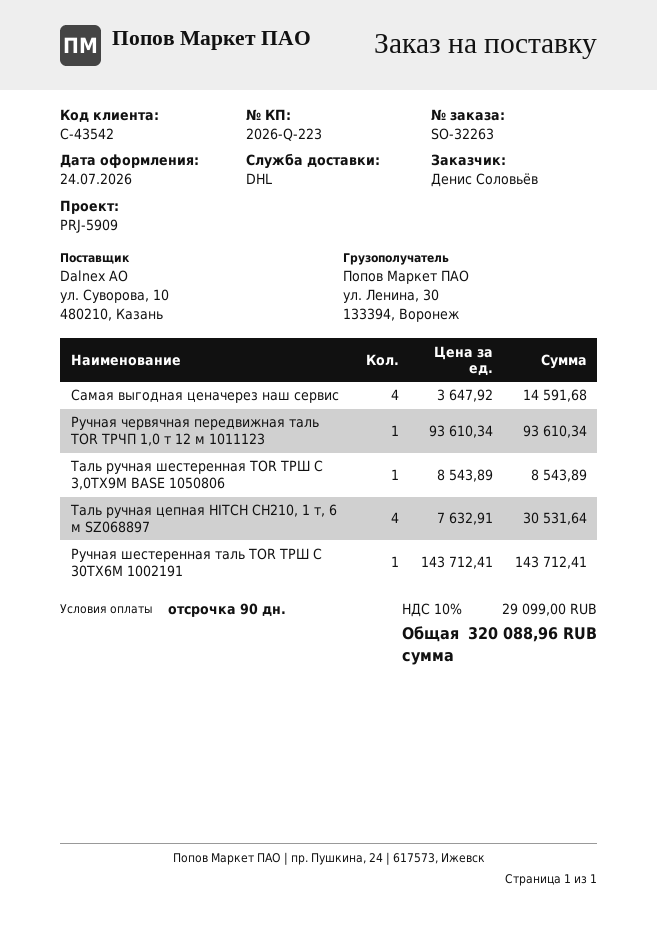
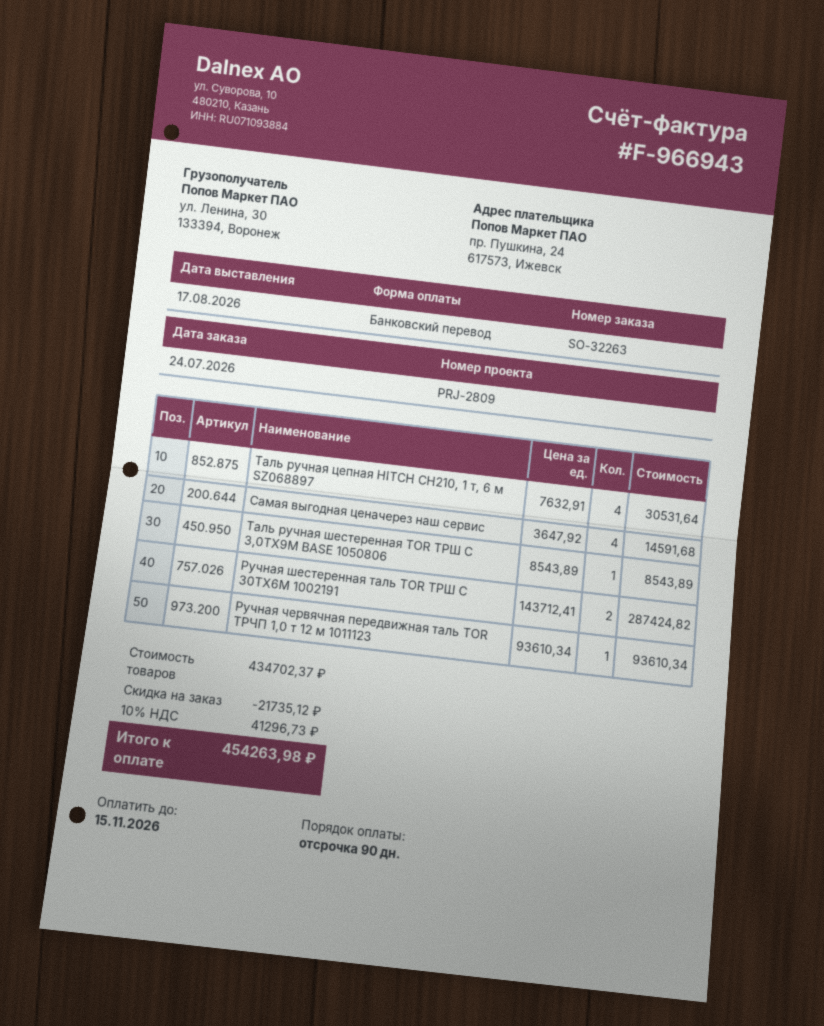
reference: PRJ-5909 -> PRJ-2809
Ручная шестеренная таль TOR ТРШ C 30ТХ6М 1002191: 1 x 143712.41 = 143712.41 -> 2 x 143712.41 = 287424.82
discount: none -> 21735.12
tax: 10% = 29099.00 -> 10% = 41296.73
total: 320088.96 -> 454263.98

